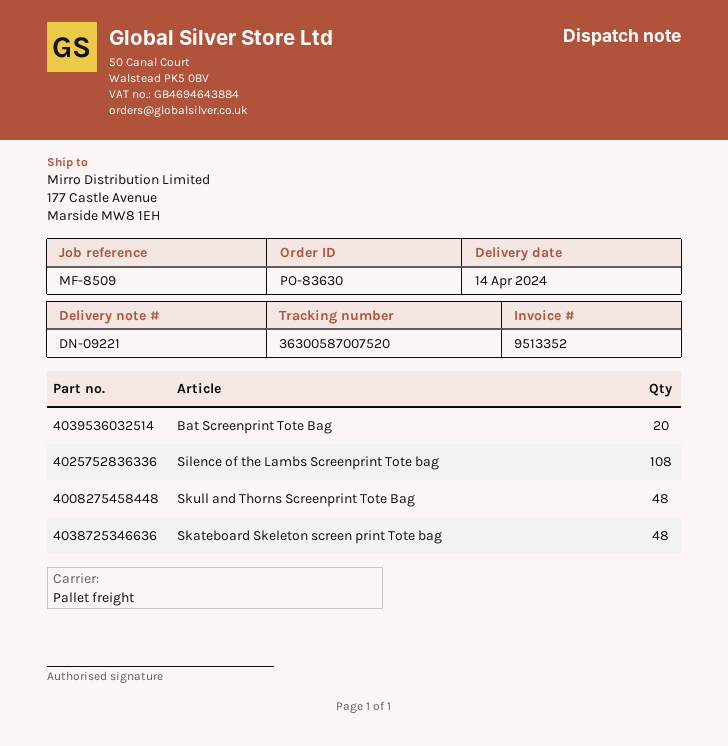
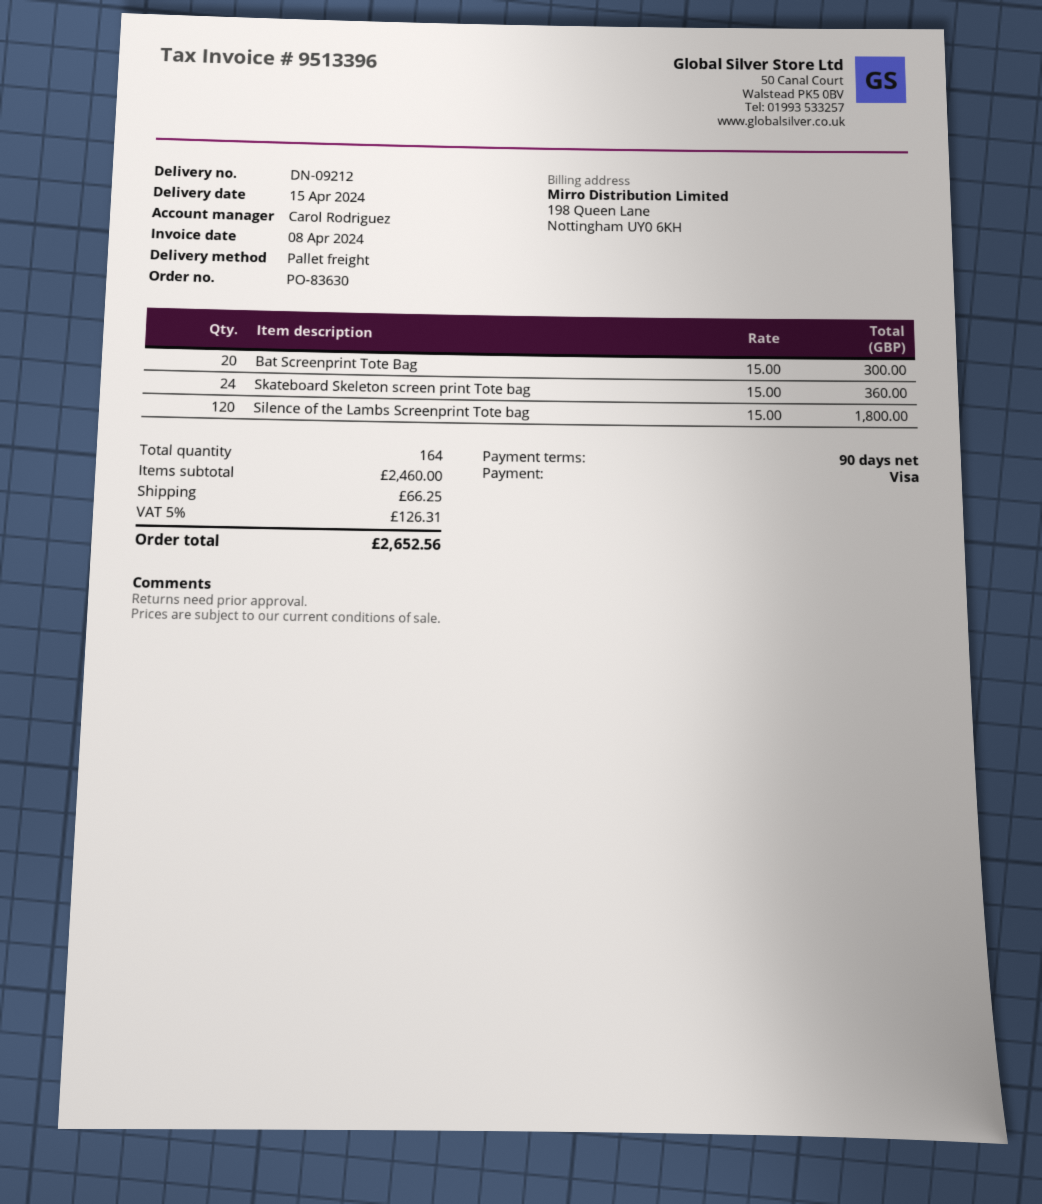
delivery note number: DN-09221 -> DN-09212
delivery date: 2024-04-14 -> 2024-04-15
invoice number: 9513352 -> 9513396
Silence of the Lambs Screenprint Tote bag: 108 -> 120
Skull and Thorns Screenprint Tote Bag: 48 -> none
Skateboard Skeleton screen print Tote bag: 48 -> 24

